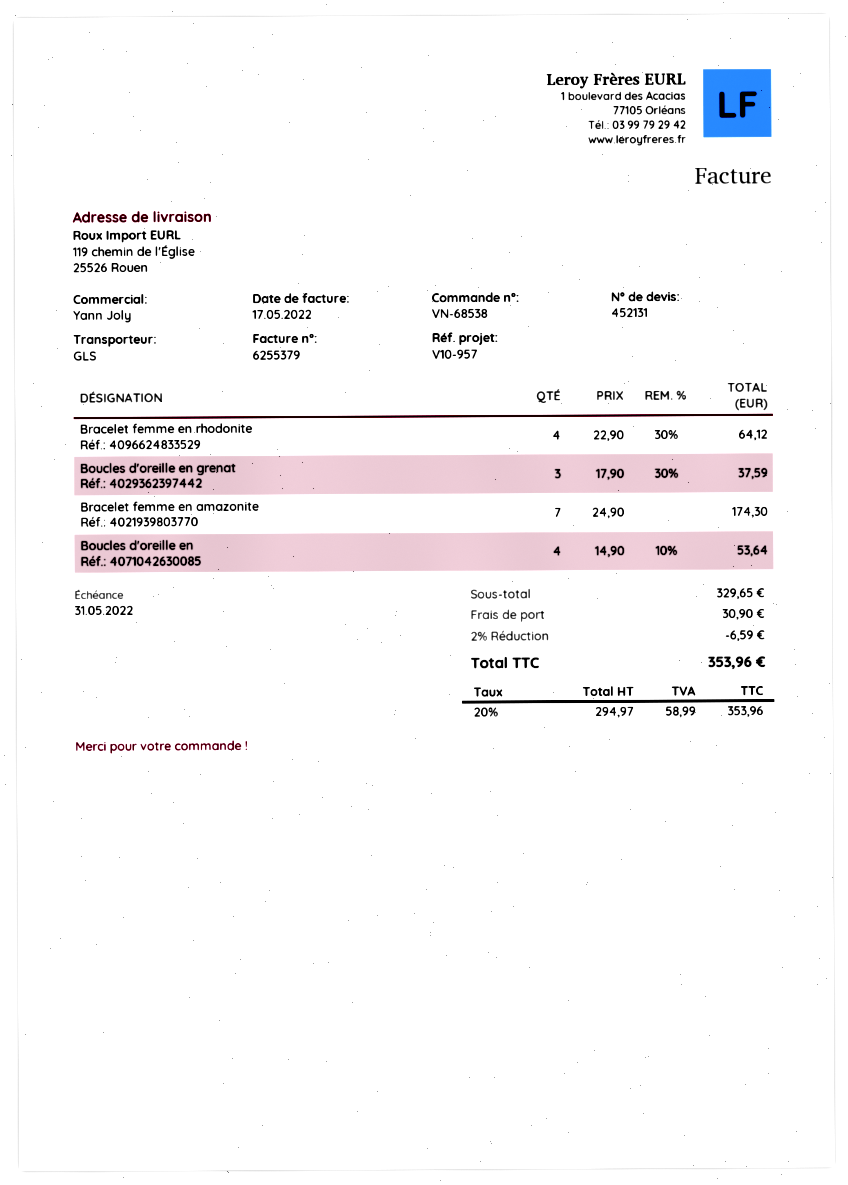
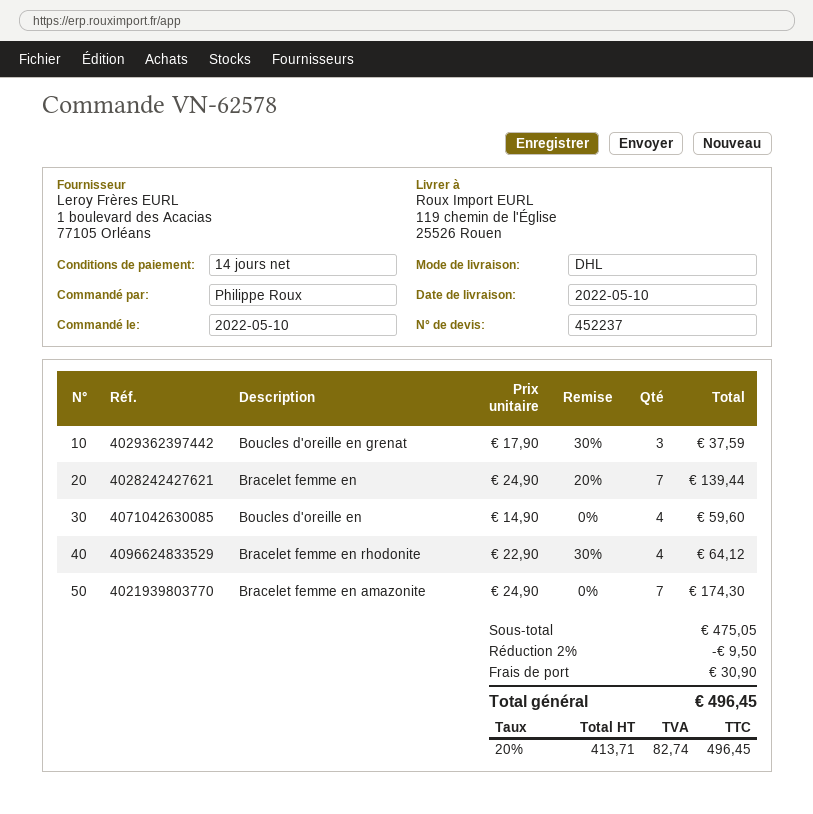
quote number: 452131 -> 452237
order number: VN-68538 -> VN-62578
shipping method: GLS -> DHL
Boucles d'oreille en: 4 x 14.90 - 10% = 53.64 -> 4 x 14.90 = 59.60
Bracelet femme en: none -> 7 x 24.90 - 20% = 139.44
subtotal: 329.65 -> 475.05
discount: 2% = 6.59 -> 2% = 9.50
net: 294.97 -> 413.71
tax: 20% = 58.99 -> 20% = 82.74
total: 353.96 -> 496.45

